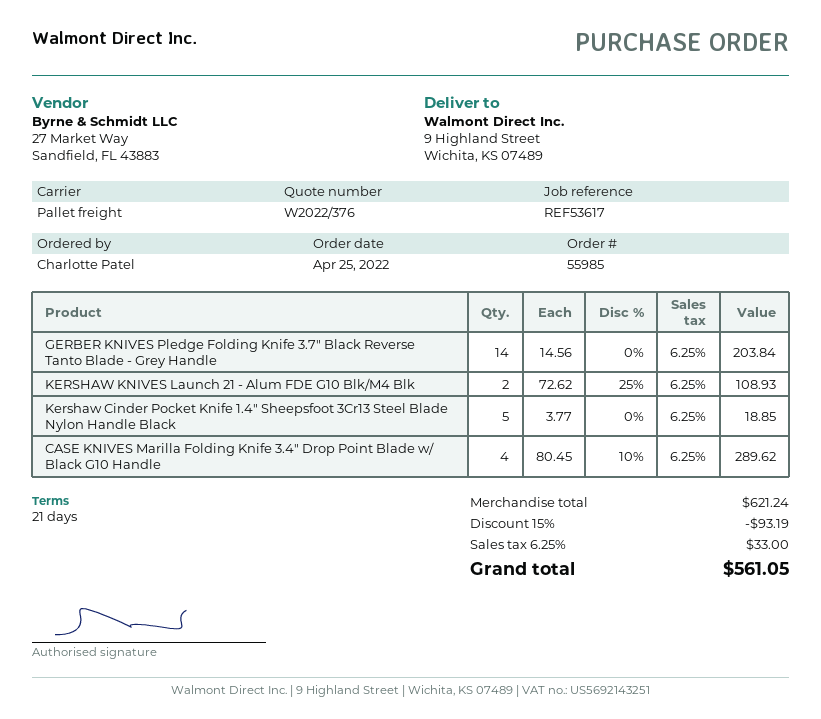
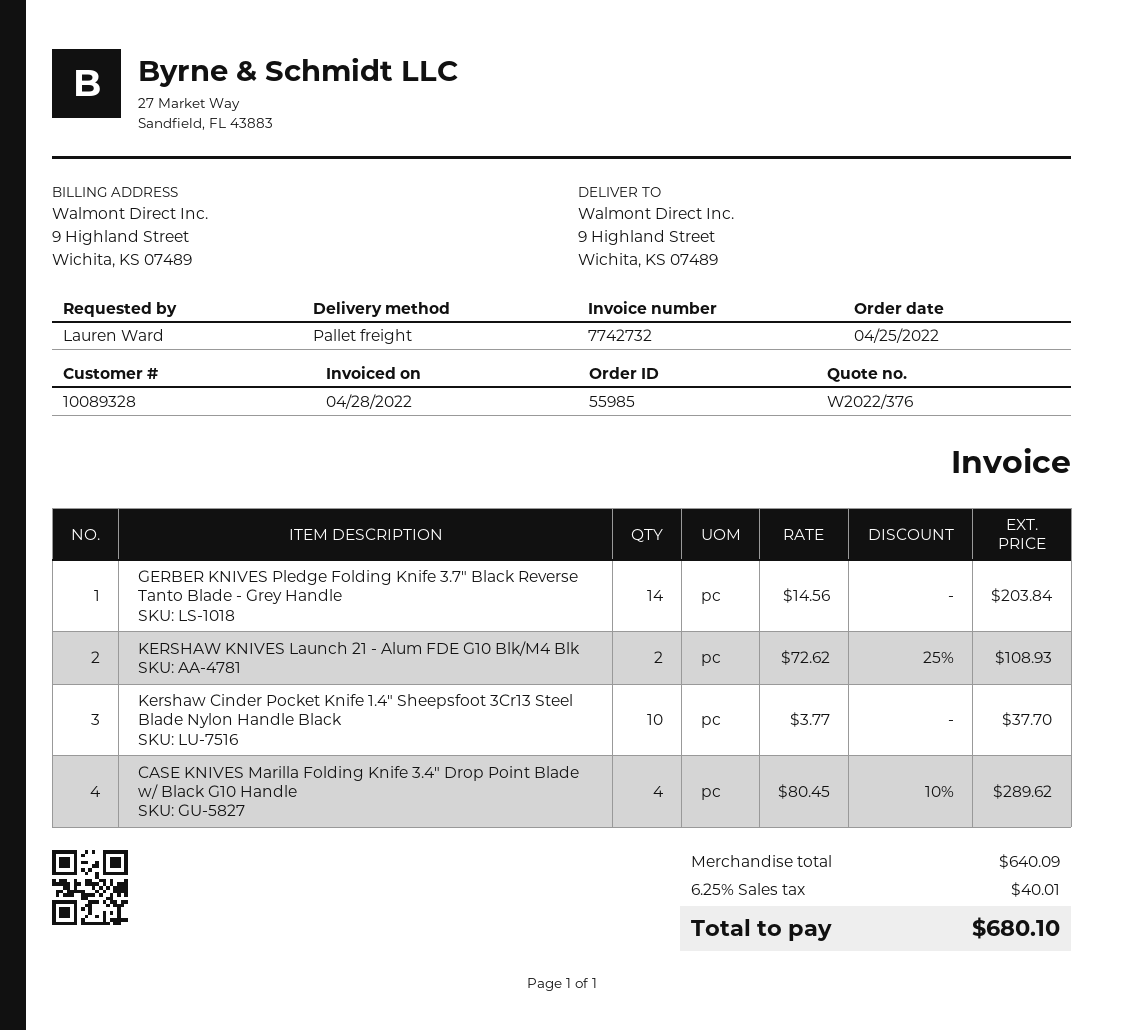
ordered by: Charlotte Patel -> Lauren Ward
Kershaw Cinder Pocket Knife 1.4" Sheepsfoot 3Cr13 Steel Blade Nylon Handle Black: 5 x 3.77 = 18.85 -> 10 x 3.77 = 37.70
subtotal: 621.24 -> 640.09
discount: 15% = 93.19 -> none
tax: 6.25% = 33.00 -> 6.25% = 40.01
total: 561.05 -> 680.10

